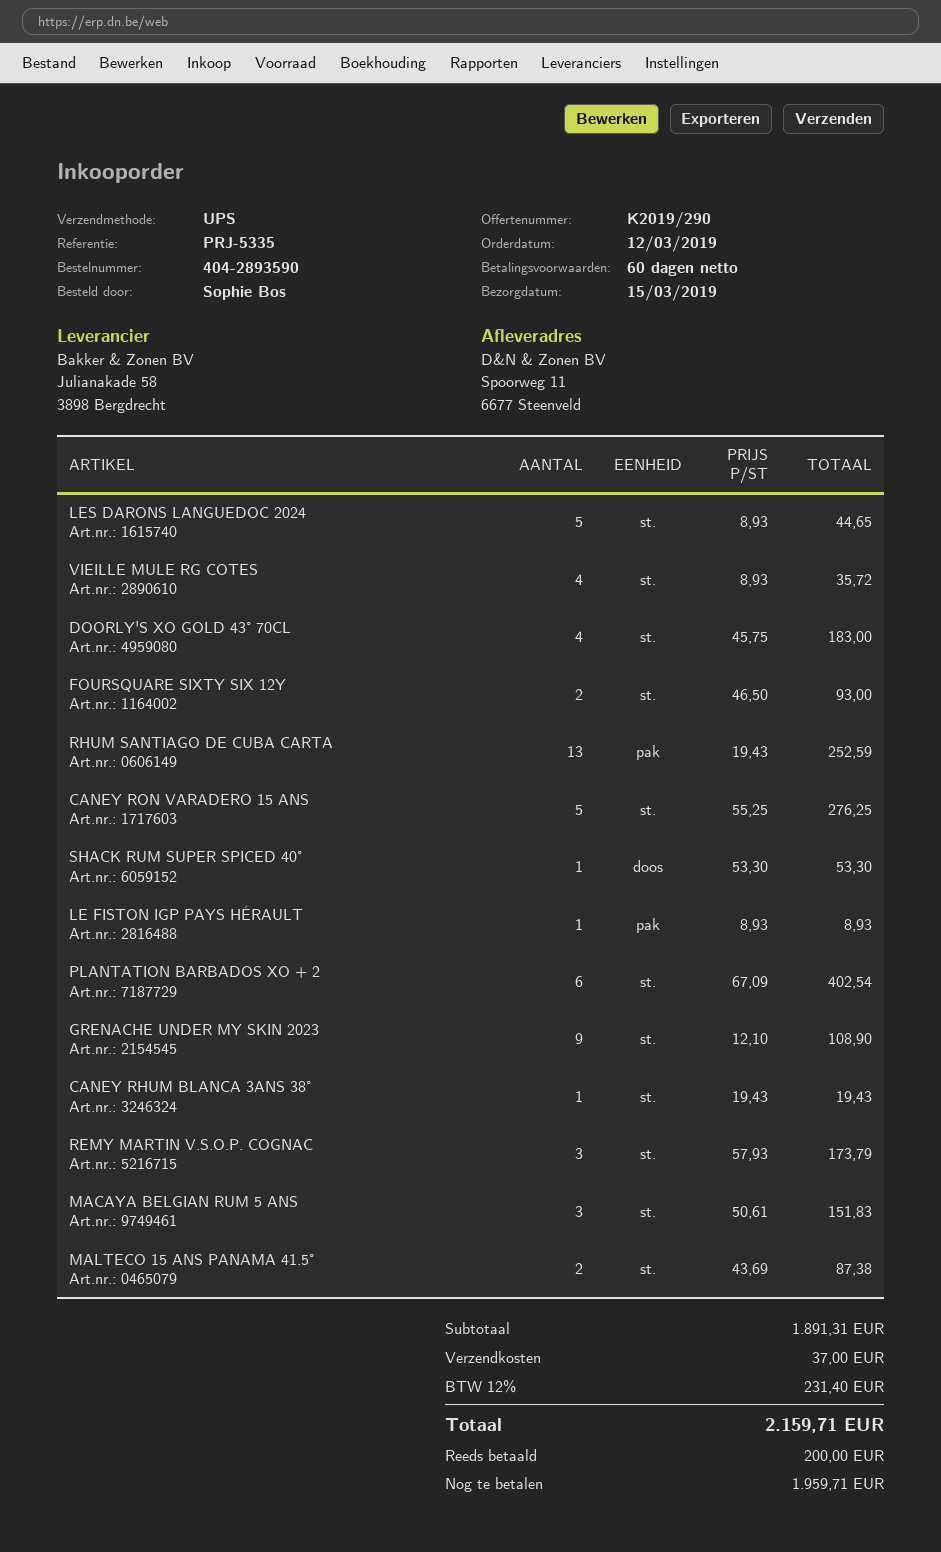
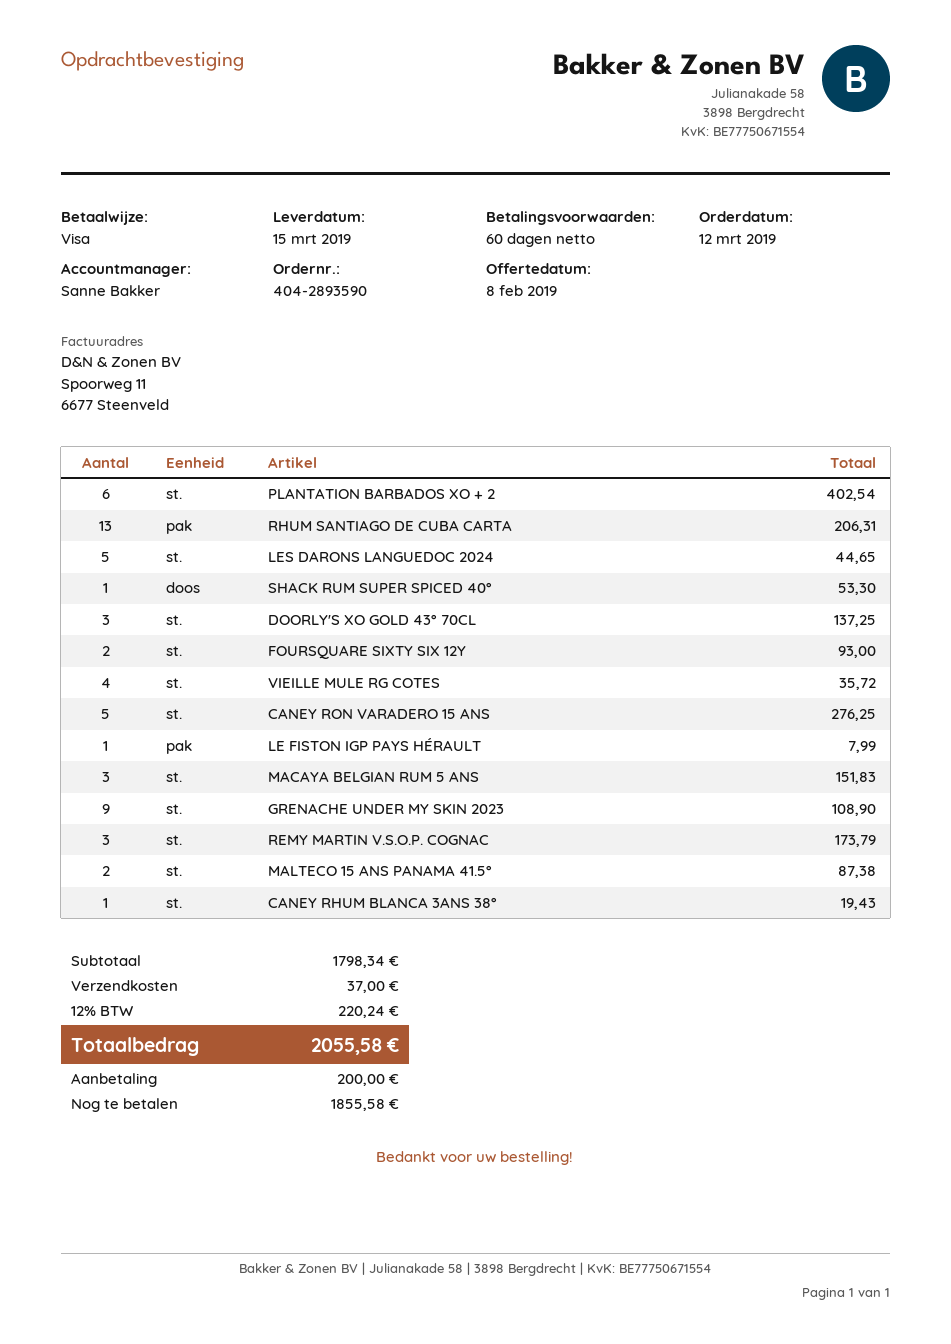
DOORLY'S XO GOLD 43° 70CL: 4 for 183.00 -> 3 for 137.25
RHUM SANTIAGO DE CUBA CARTA: 13 for 252.59 -> 13 for 206.31
LE FISTON IGP PAYS HÉRAULT: 1 for 8.93 -> 1 for 7.99
subtotal: 1891.31 -> 1798.34
tax: 12% = 231.40 -> 12% = 220.24
total: 2159.71 -> 2055.58
balance: 1959.71 -> 1855.58

